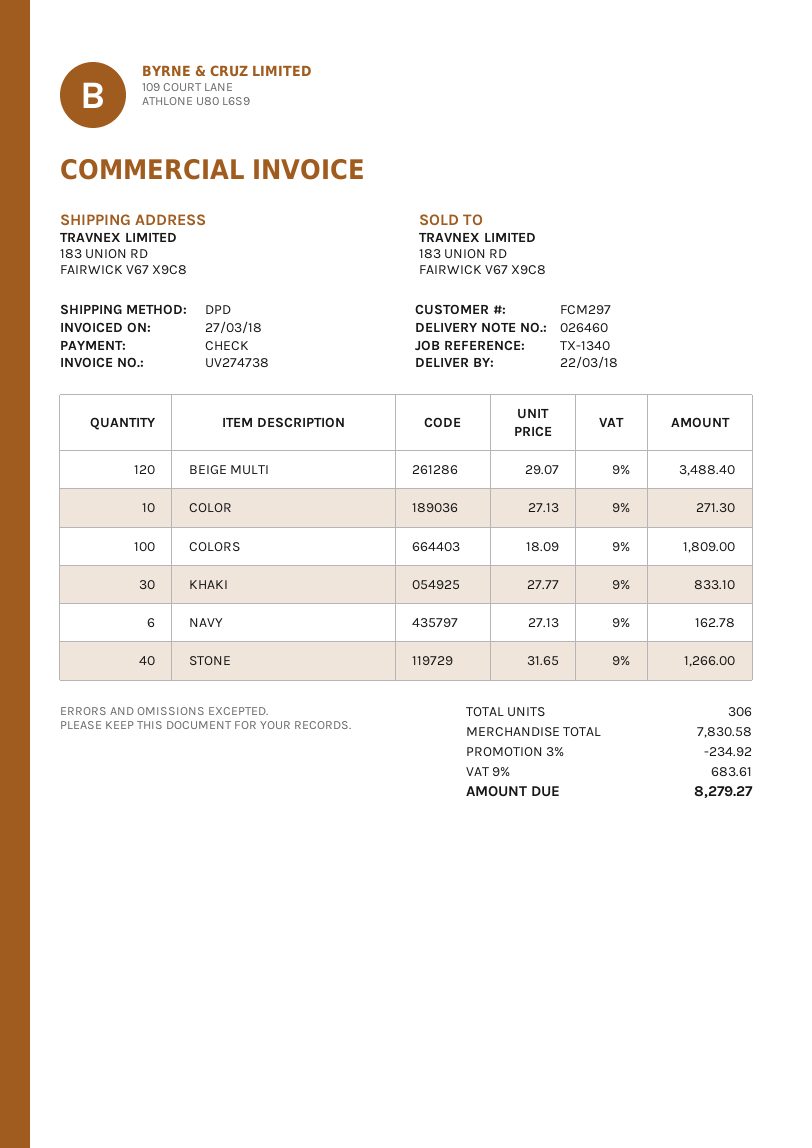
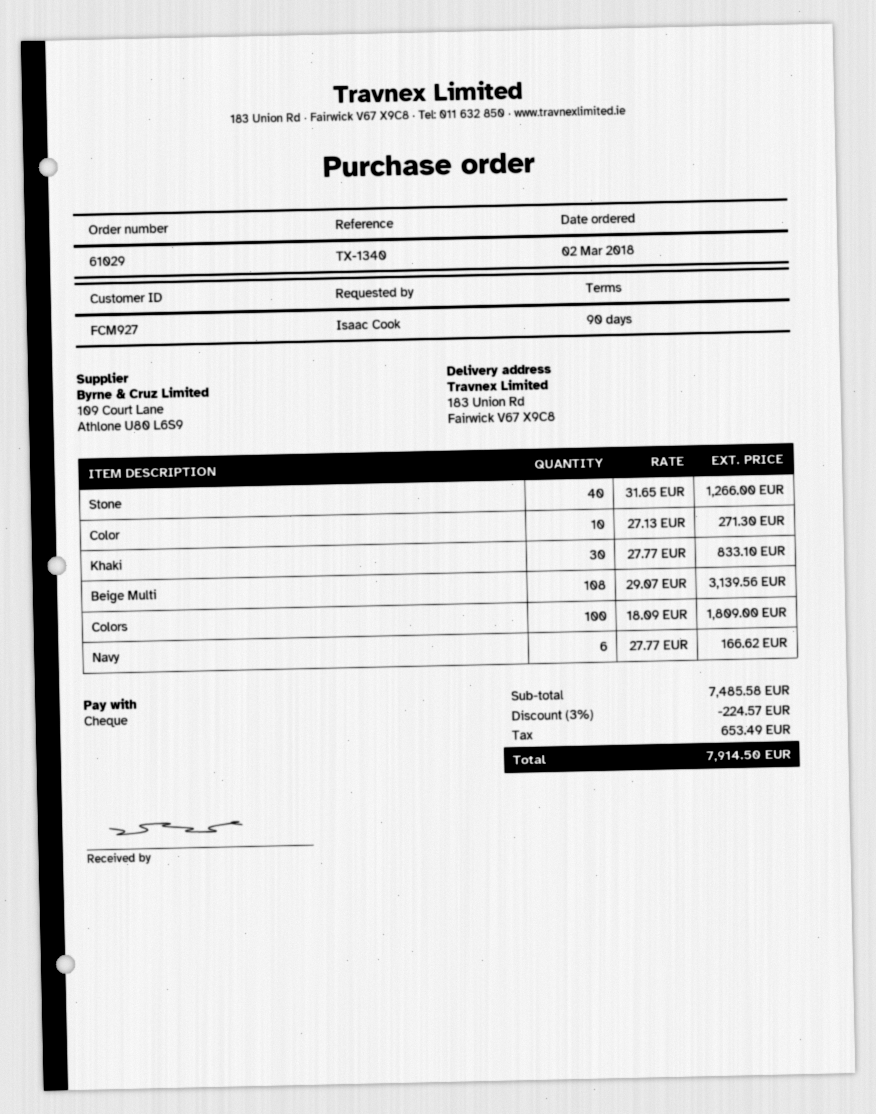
customer number: FCM297 -> FCM927
BEIGE MULTI: 120 x 29.07 = 3488.40 -> 108 x 29.07 = 3139.56
NAVY: 6 x 27.13 = 162.78 -> 6 x 27.77 = 166.62
subtotal: 7830.58 -> 7485.58
discount: 3% = 234.92 -> 3% = 224.57
tax: 683.61 -> 653.49
total: 8279.27 -> 7914.50

